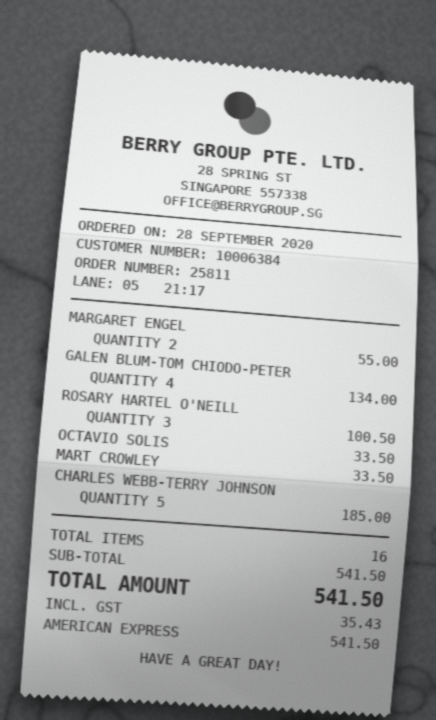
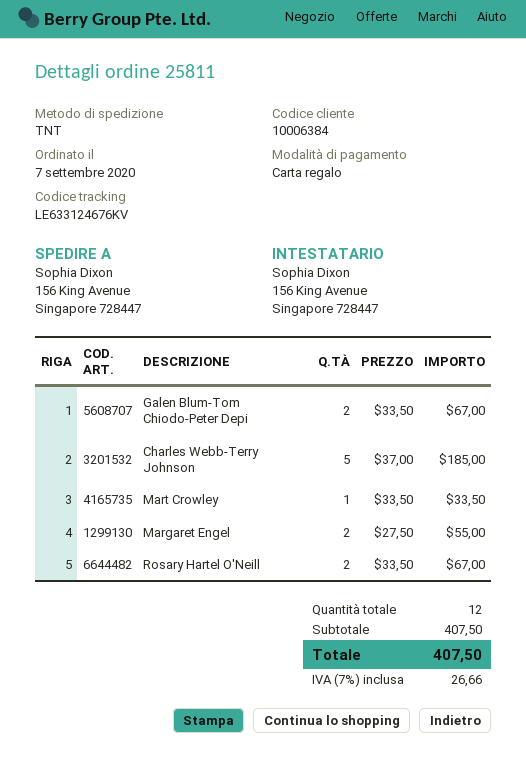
order date: 2020-09-28 -> 2020-09-07
payment method: American Express -> gift card
GALEN BLUM-TOM CHIODO-PETER: 4 for 134.00 -> 2 for 67.00
ROSARY HARTEL O'NEILL: 3 for 100.50 -> 2 for 67.00
OCTAVIO SOLIS: 1 for 33.50 -> none
total quantity: 16 -> 12
subtotal: 541.50 -> 407.50
tax: 35.43 -> 26.66
total: 541.50 -> 407.50

